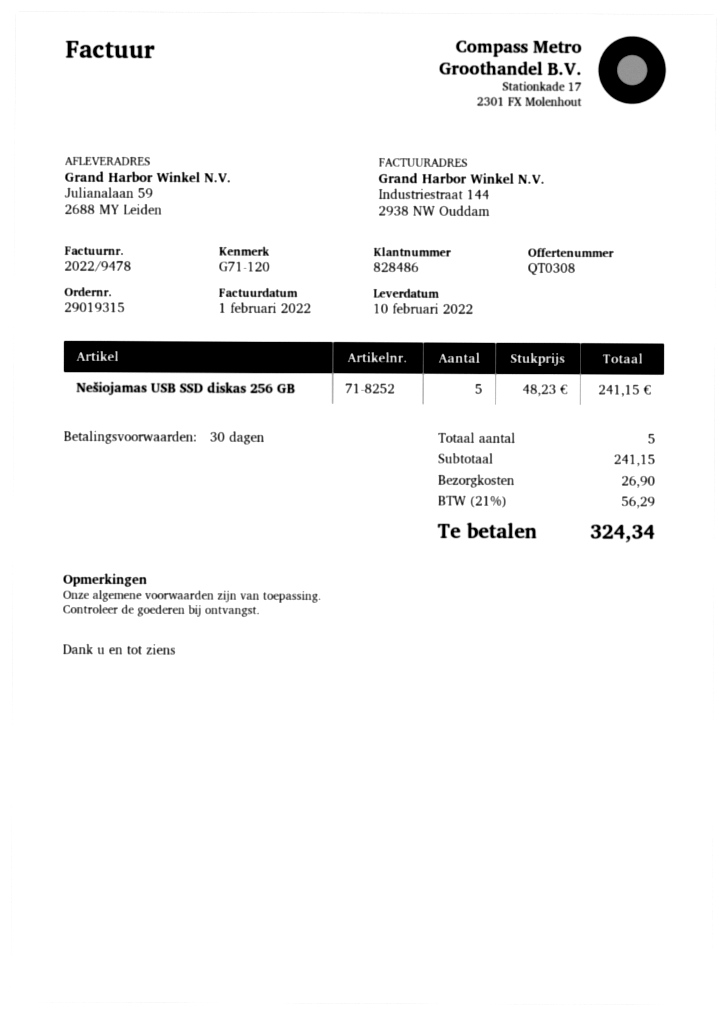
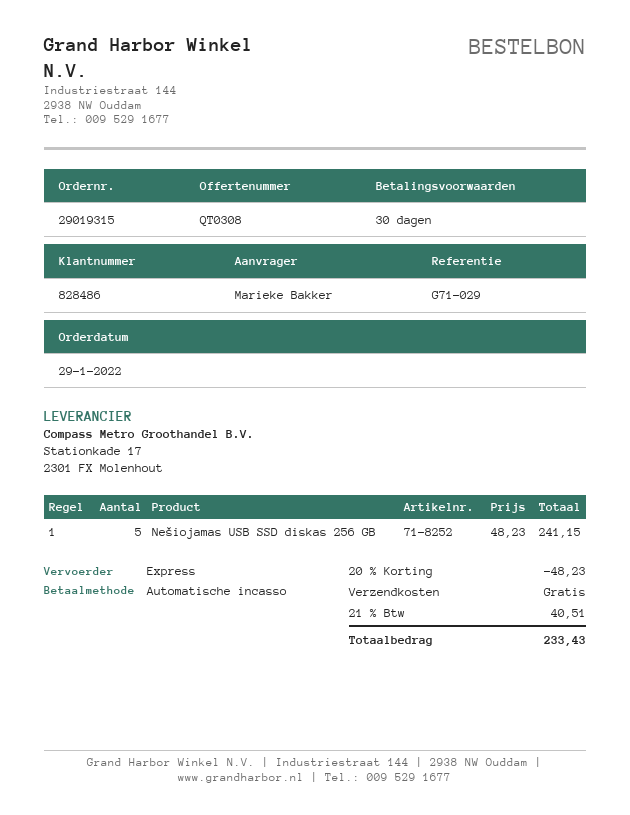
reference: G71-120 -> G71-029
discount: none -> 20% = 48.23
shipping: 26.90 -> 0.00
tax: 21% = 56.29 -> 21% = 40.51
total: 324.34 -> 233.43

